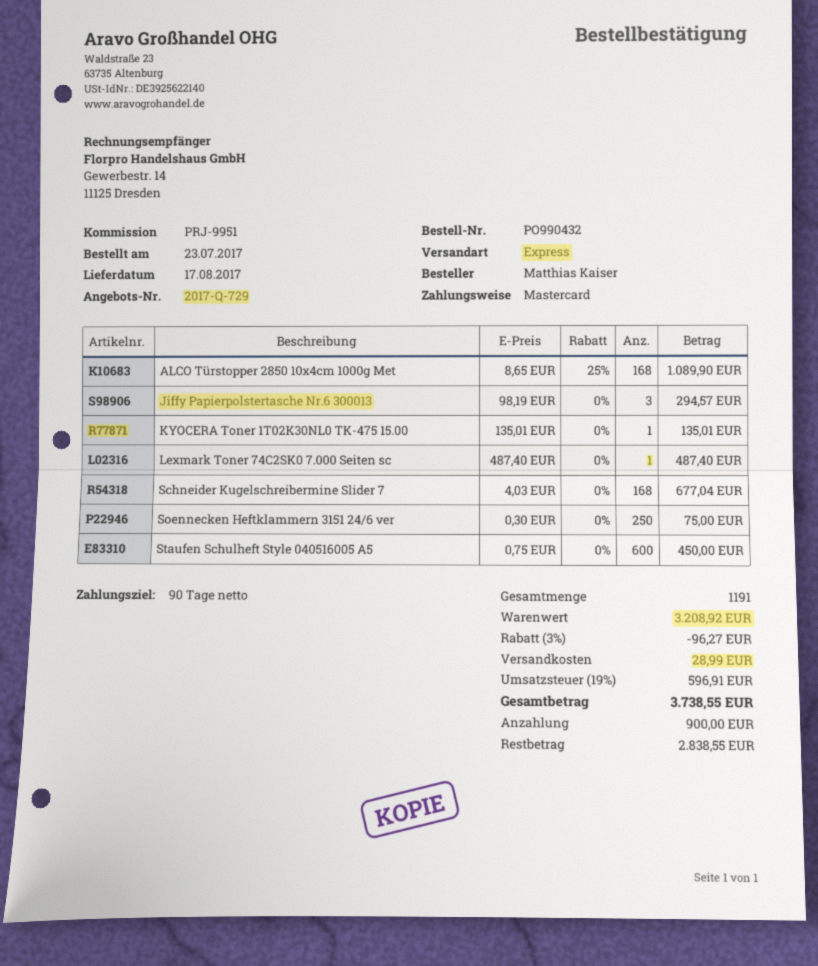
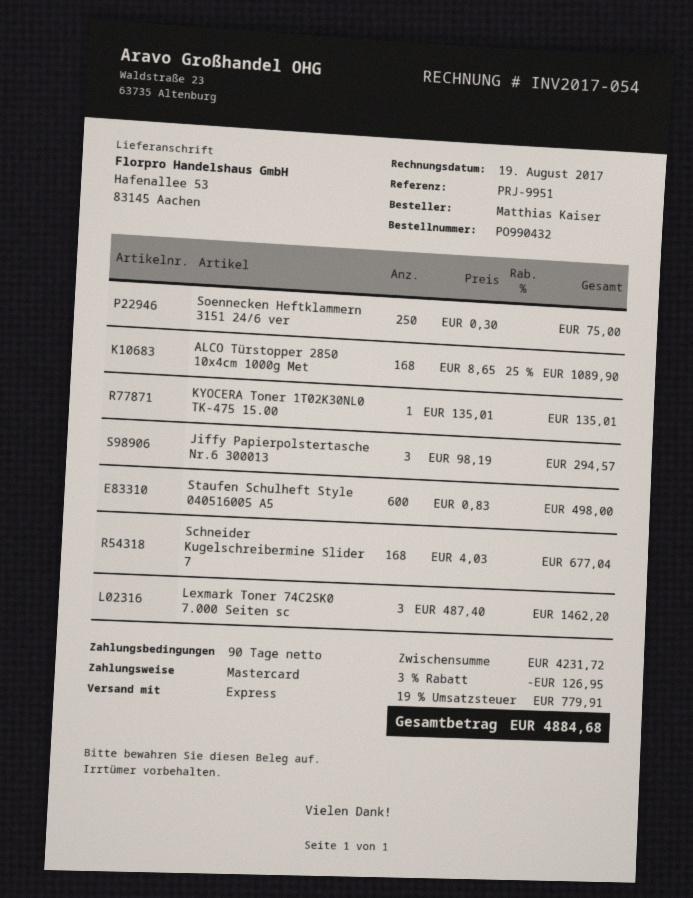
Lexmark Toner 74C2SK0 7.000 Seiten sc: 1 x 487.40 = 487.40 -> 3 x 487.40 = 1462.20
Staufen Schulheft Style 040516005 A5: 600 x 0.75 = 450.00 -> 600 x 0.83 = 498.00
subtotal: 3208.92 -> 4231.72
discount: 3% = 96.27 -> 3% = 126.95
shipping: 28.99 -> none
tax: 19% = 596.91 -> 19% = 779.91
total: 3738.55 -> 4884.68

